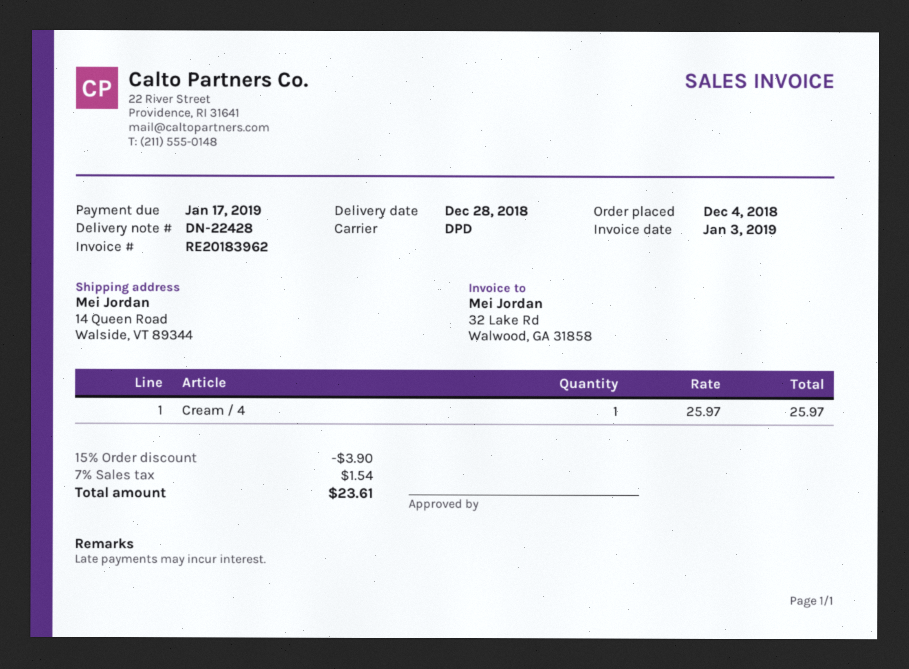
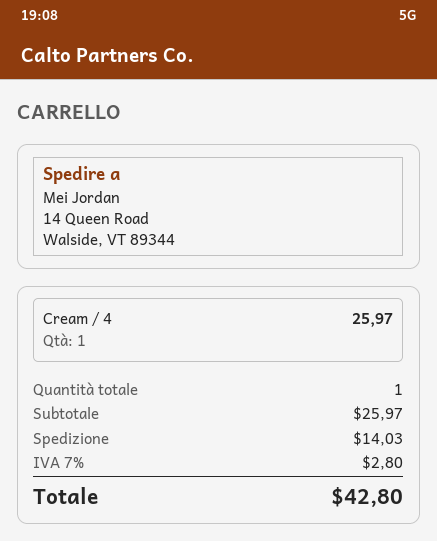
discount: 15% = 3.90 -> none
shipping: none -> 14.03
tax: 7% = 1.54 -> 7% = 2.80
total: 23.61 -> 42.80

